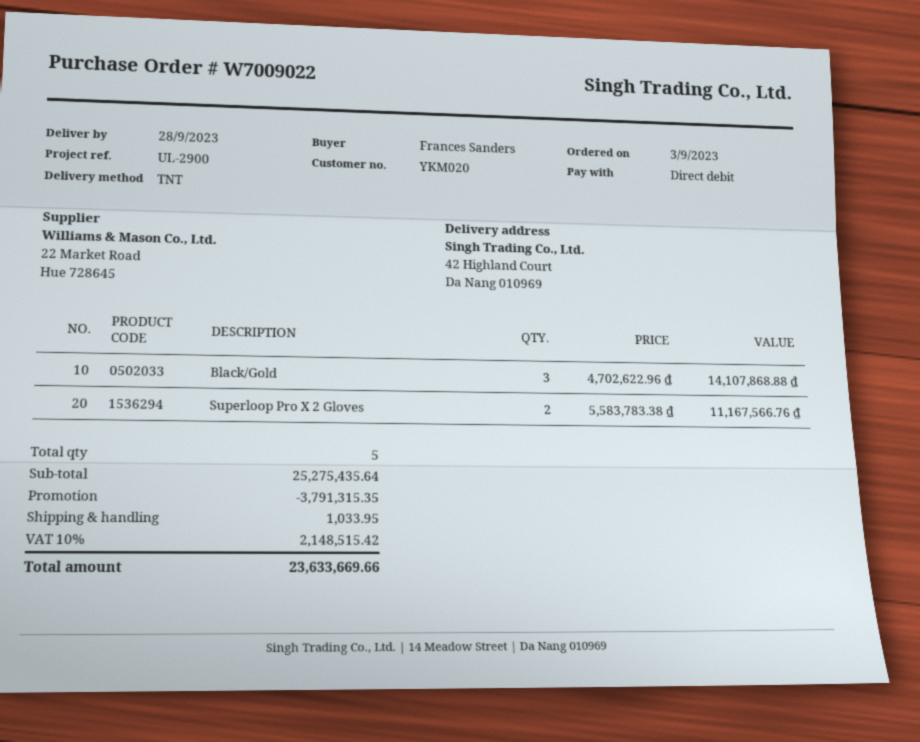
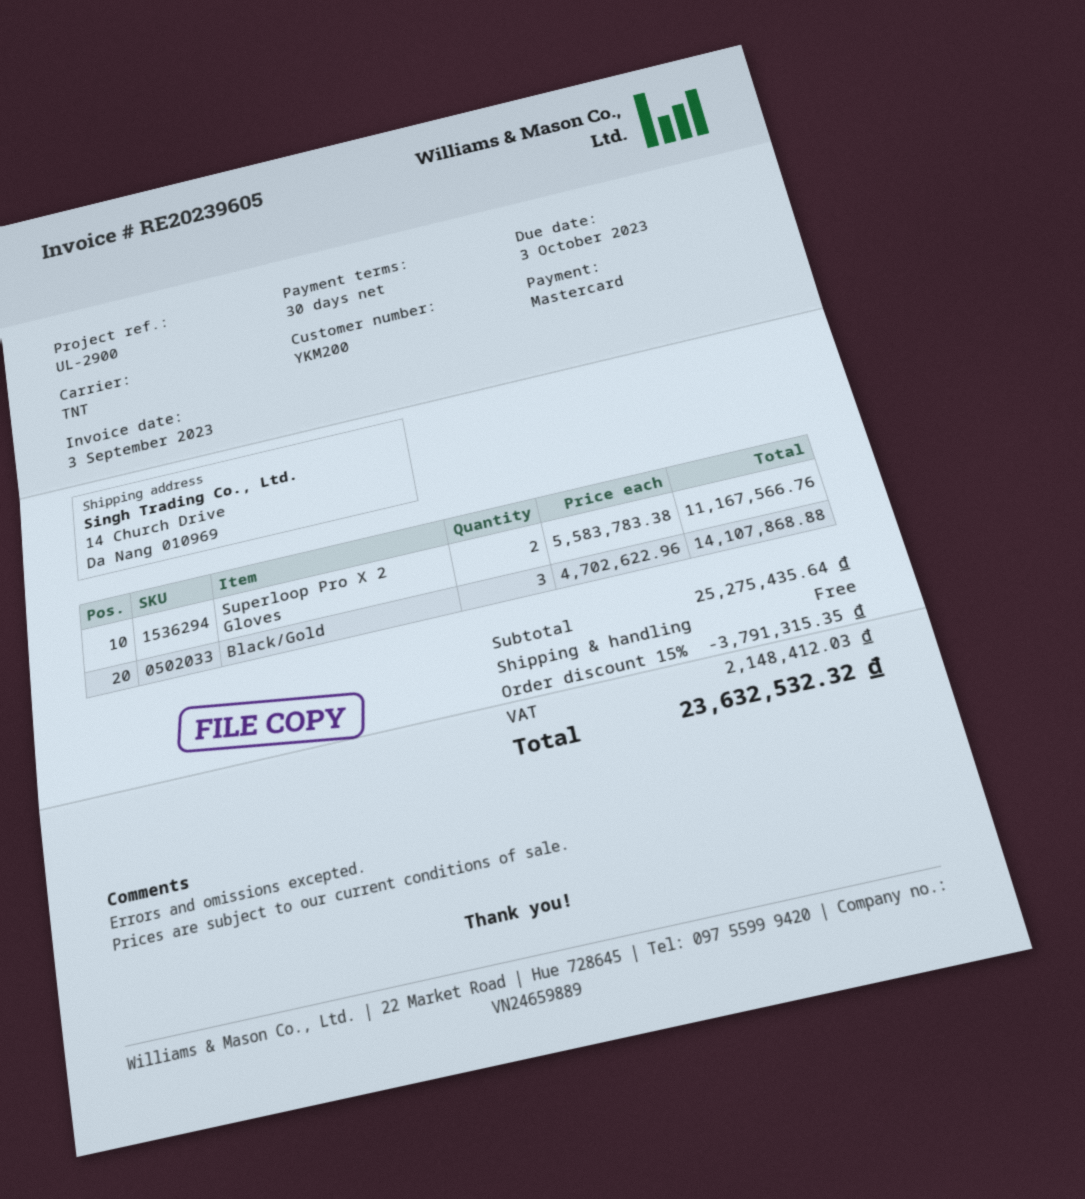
customer number: YKM020 -> YKM200
payment method: direct debit -> Mastercard
ship to: 42 Highland Court, Da Nang 010969 -> 14 Church Drive, Da Nang 010969
shipping: 1033.95 -> 0.00
tax: 2148515.42 -> 2148412.03
total: 23633669.66 -> 23632532.32

